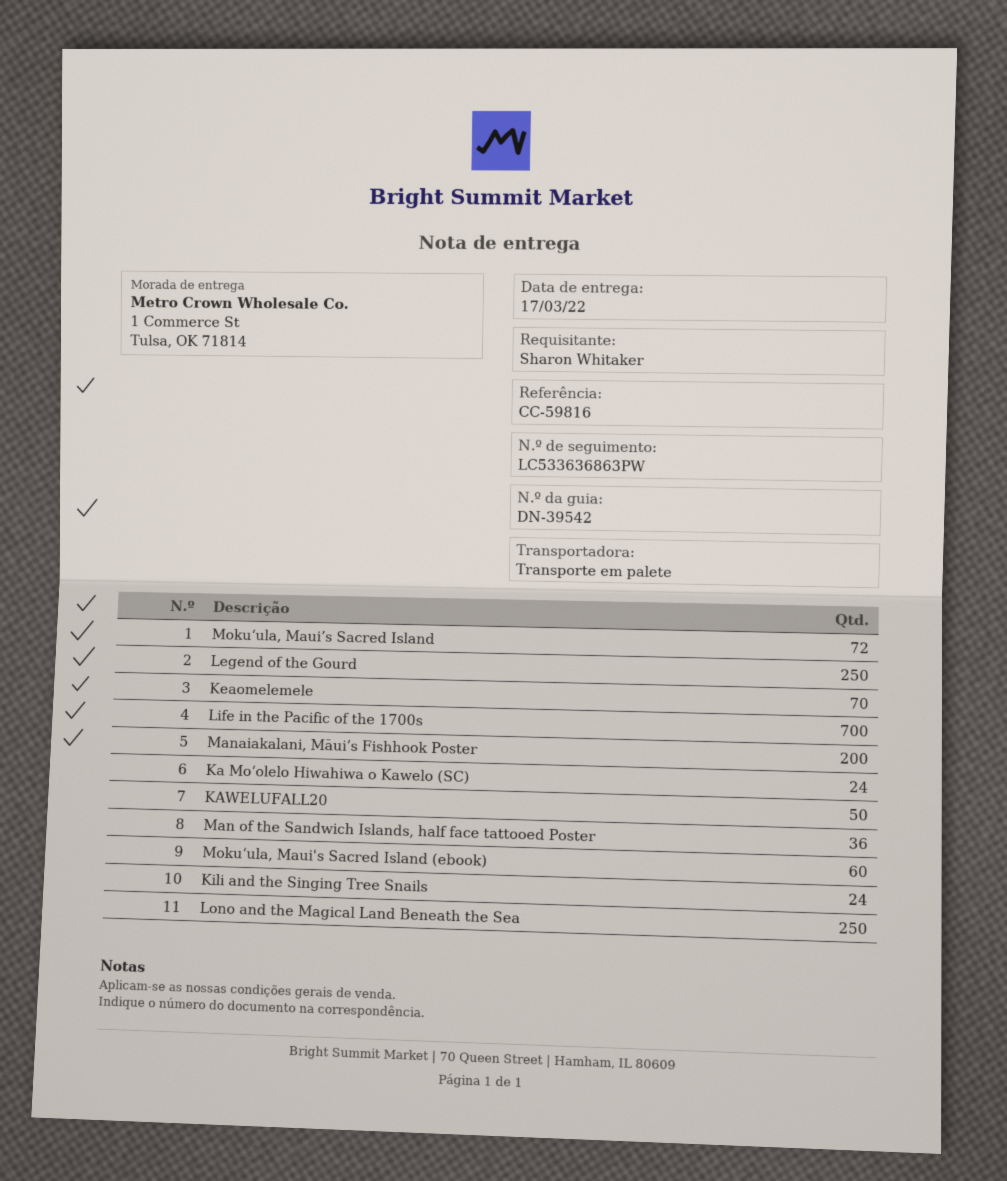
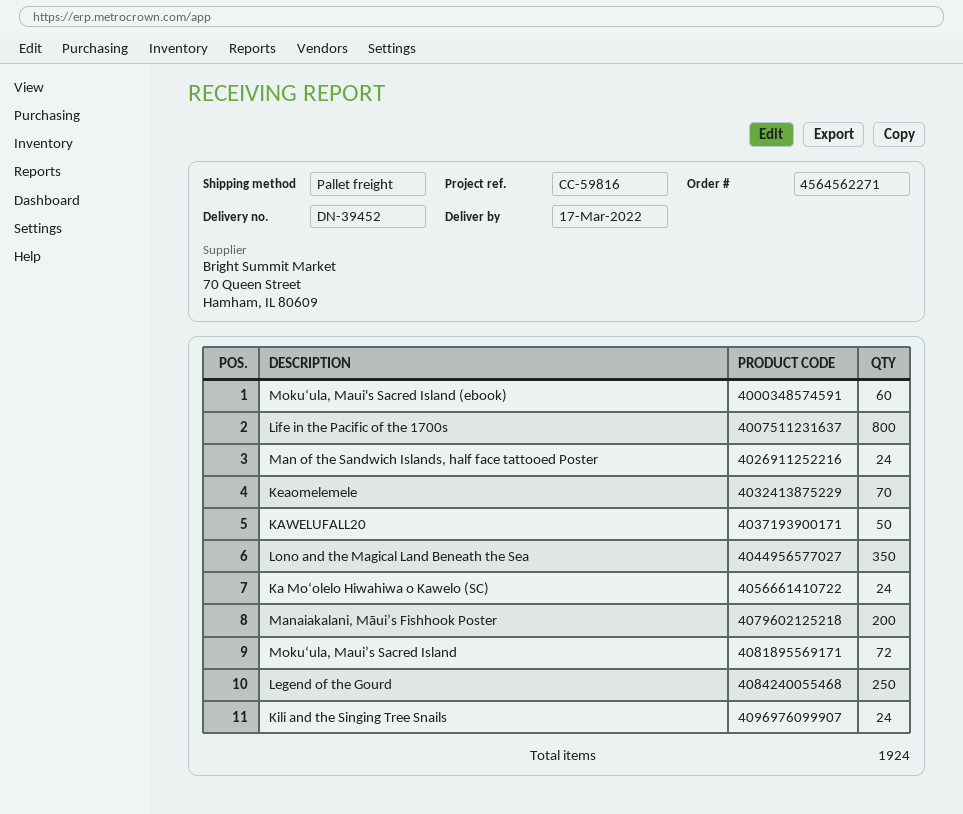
delivery note number: DN-39542 -> DN-39452
Life in the Pacific of the 1700s: 700 -> 800
Man of the Sandwich Islands, half face tattooed Poster: 36 -> 24
Lono and the Magical Land Beneath the Sea: 250 -> 350

